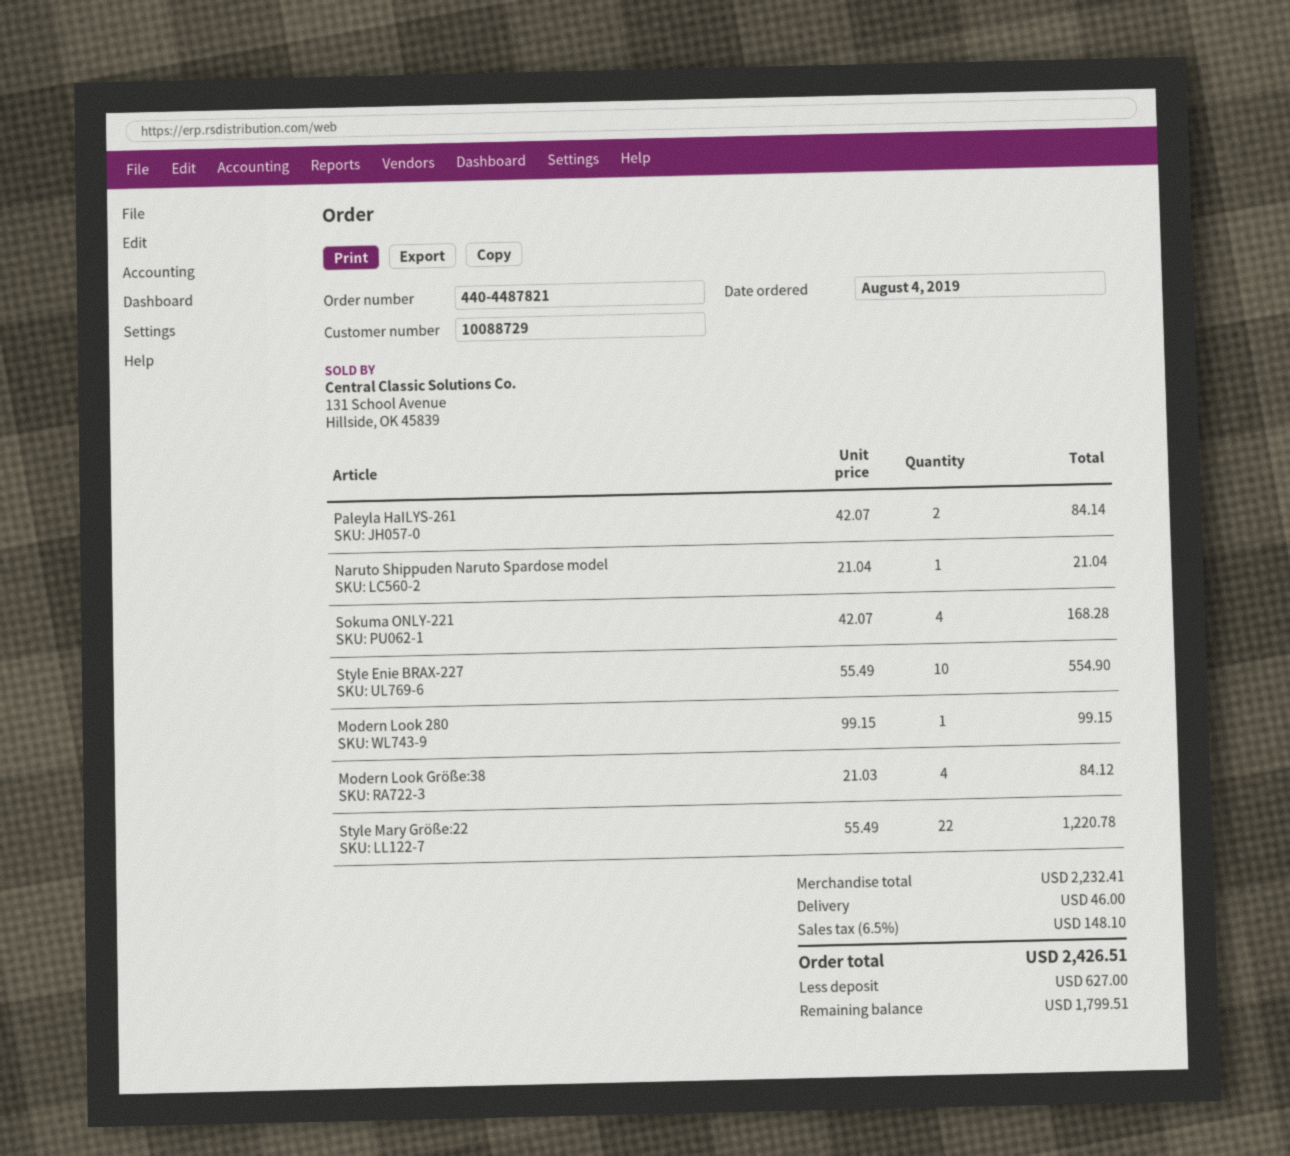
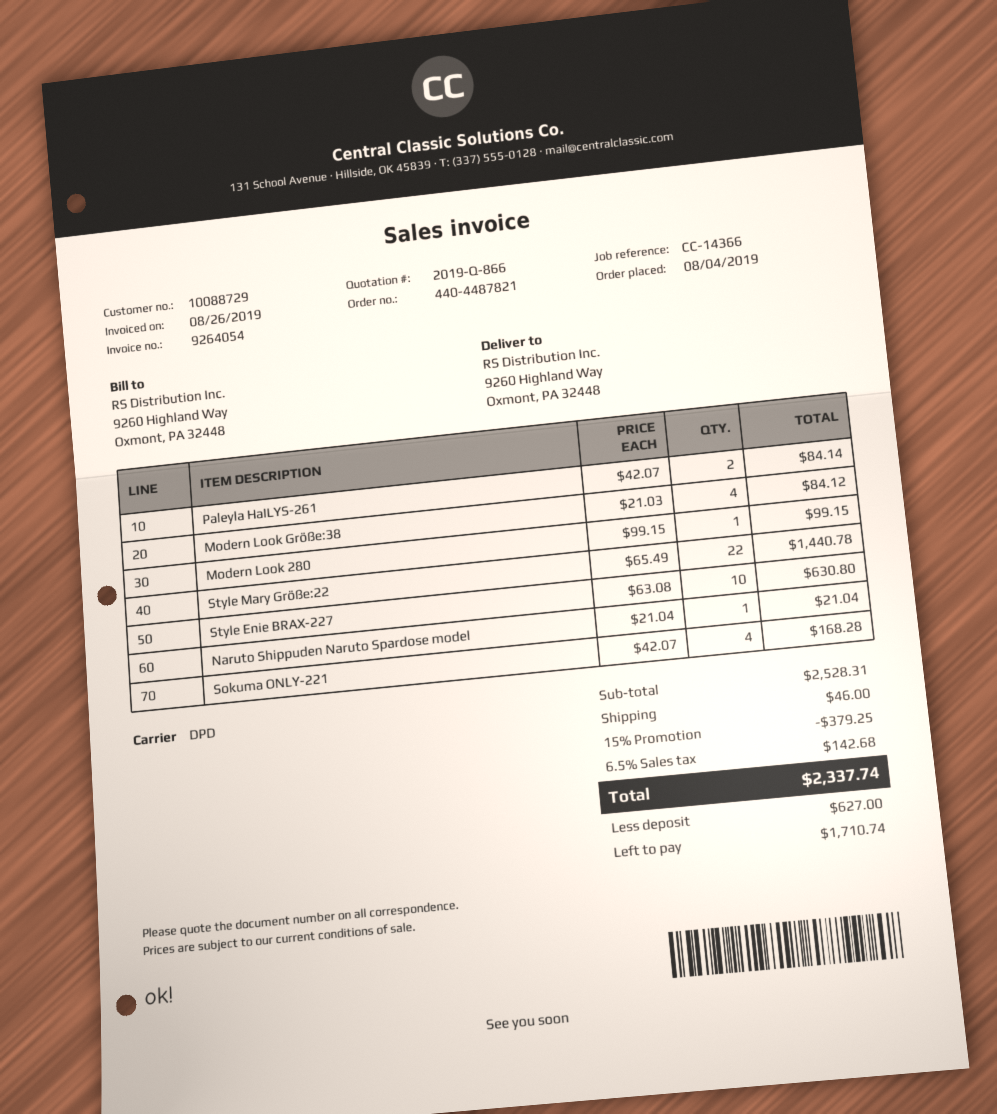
Style Enie BRAX-227: 10 x 55.49 = 554.90 -> 10 x 63.08 = 630.80
Style Mary Größe:22: 22 x 55.49 = 1220.78 -> 22 x 65.49 = 1440.78
subtotal: 2232.41 -> 2528.31
discount: none -> 15% = 379.25
tax: 6.5% = 148.10 -> 6.5% = 142.68
total: 2426.51 -> 2337.74
balance: 1799.51 -> 1710.74

